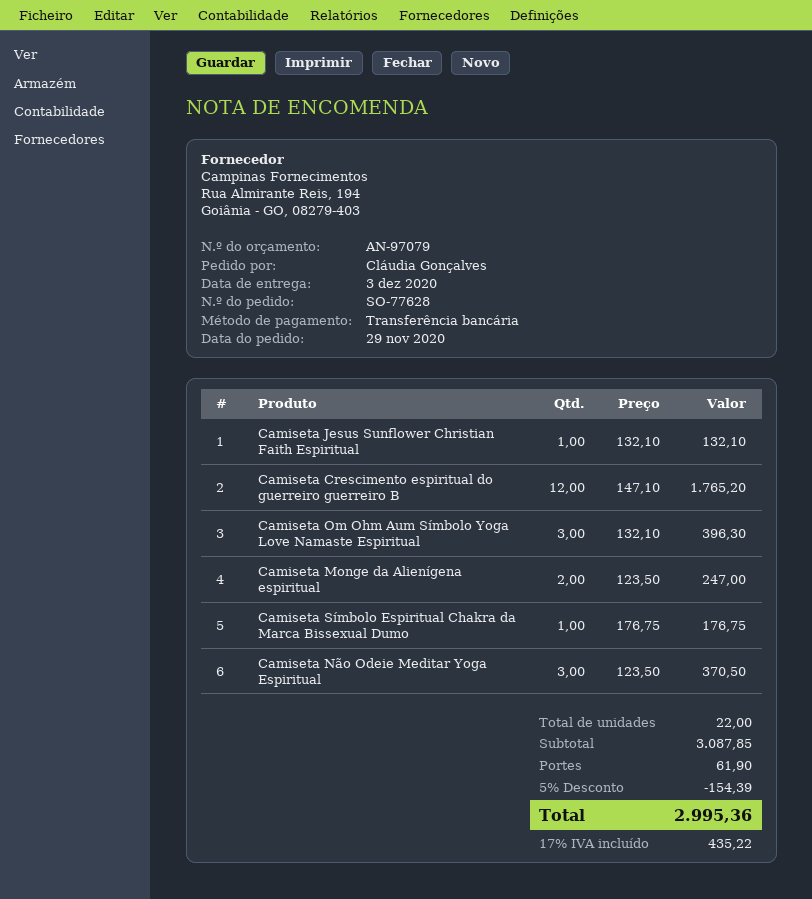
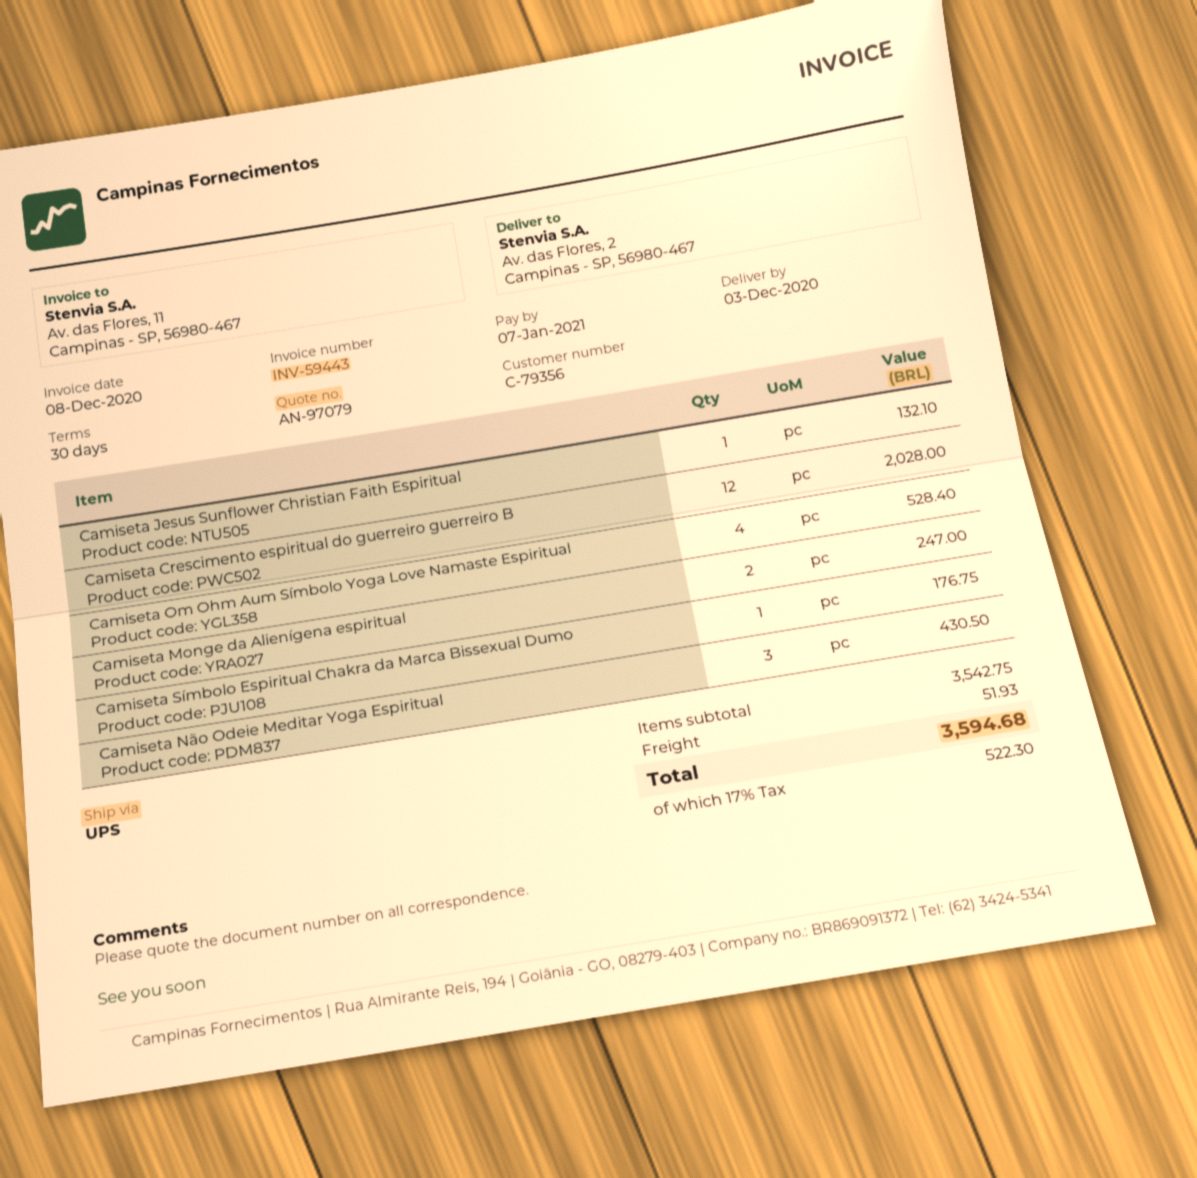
Camiseta Crescimento espiritual do guerreiro guerreiro B: 12 for 1765.20 -> 12 for 2028.00
Camiseta Om Ohm Aum Símbolo Yoga Love Namaste Espiritual: 3 for 396.30 -> 4 for 528.40
Camiseta Não Odeie Meditar Yoga Espiritual: 3 for 370.50 -> 3 for 430.50
subtotal: 3087.85 -> 3542.75
discount: 5% = 154.39 -> none
shipping: 61.90 -> 51.93
tax: 17% = 435.22 -> 17% = 522.30
total: 2995.36 -> 3594.68

